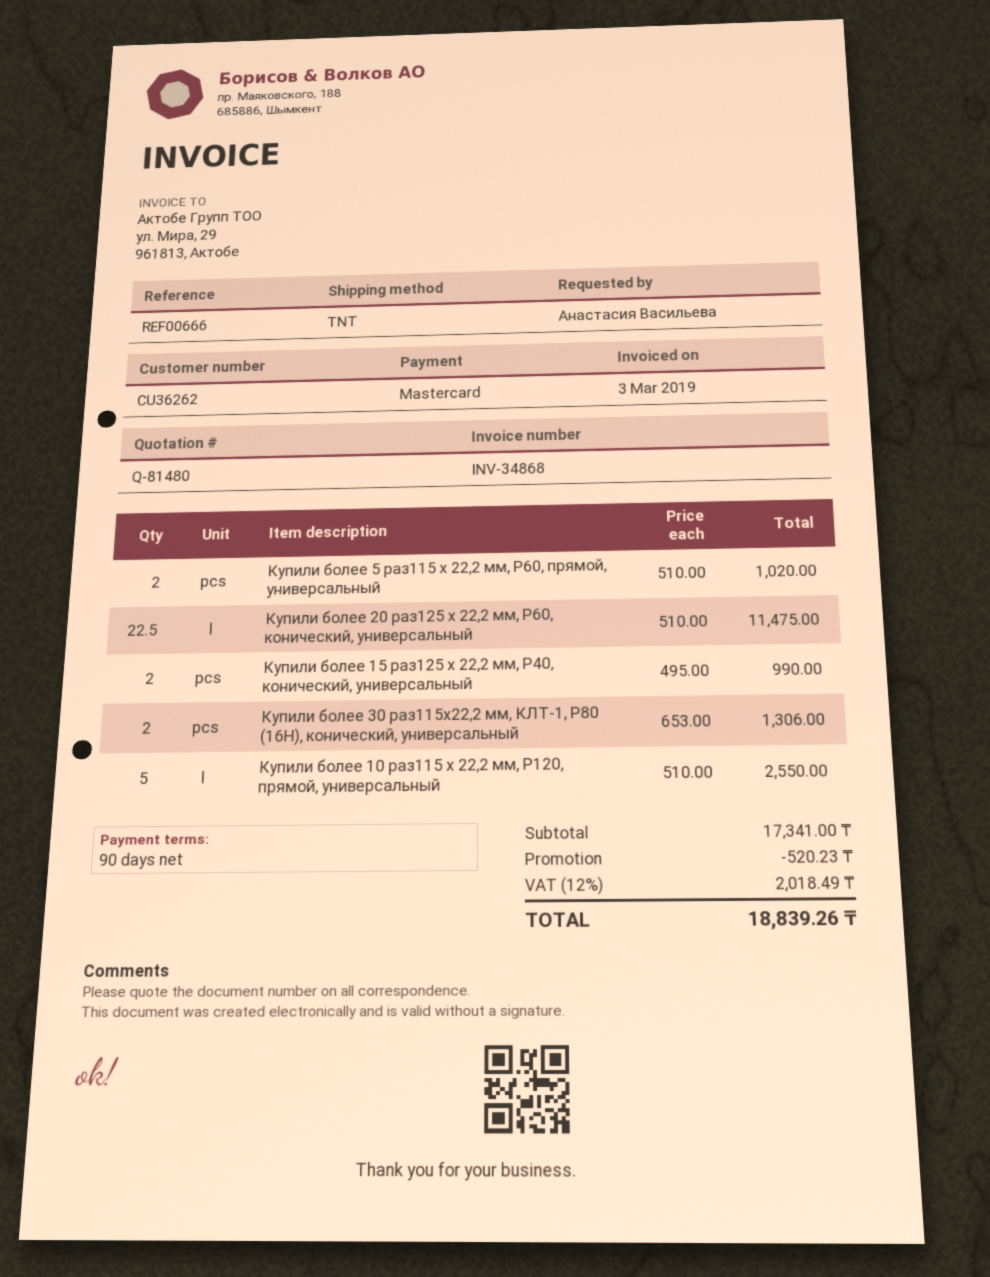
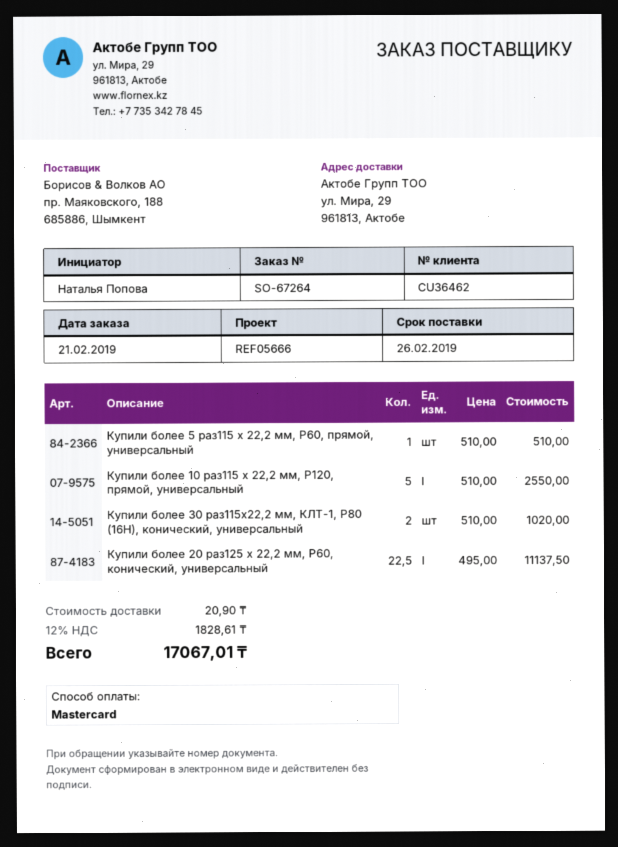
customer number: CU36262 -> CU36462
reference: REF00666 -> REF05666
ordered by: Анастасия Васильева -> Наталья Попова
Купили более 5 раз115 х 22,2 мм, P60, прямой, универсальный: 2 x 510.00 = 1020.00 -> 1 x 510.00 = 510.00
Купили более 20 раз125 х 22,2 мм, Р60, конический, универсальный: 22.5 x 510.00 = 11475.00 -> 22.5 x 495.00 = 11137.50
Купили более 15 раз125 х 22,2 мм, Р40, конический, универсальный: 2 x 495.00 = 990.00 -> none
Купили более 30 раз115х22,2 мм, КЛТ-1, Р80 (16Н), конический, универсальный: 2 x 653.00 = 1306.00 -> 2 x 510.00 = 1020.00
discount: 520.23 -> none
shipping: none -> 20.90
tax: 12% = 2018.49 -> 12% = 1828.61
total: 18839.26 -> 17067.01

